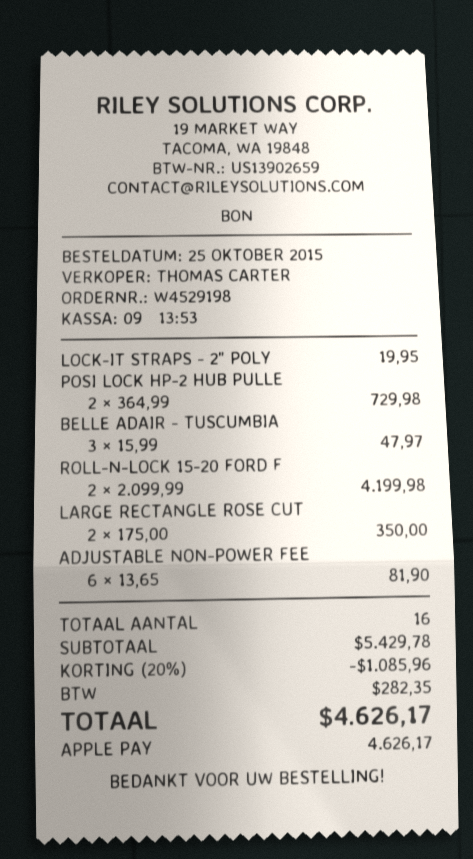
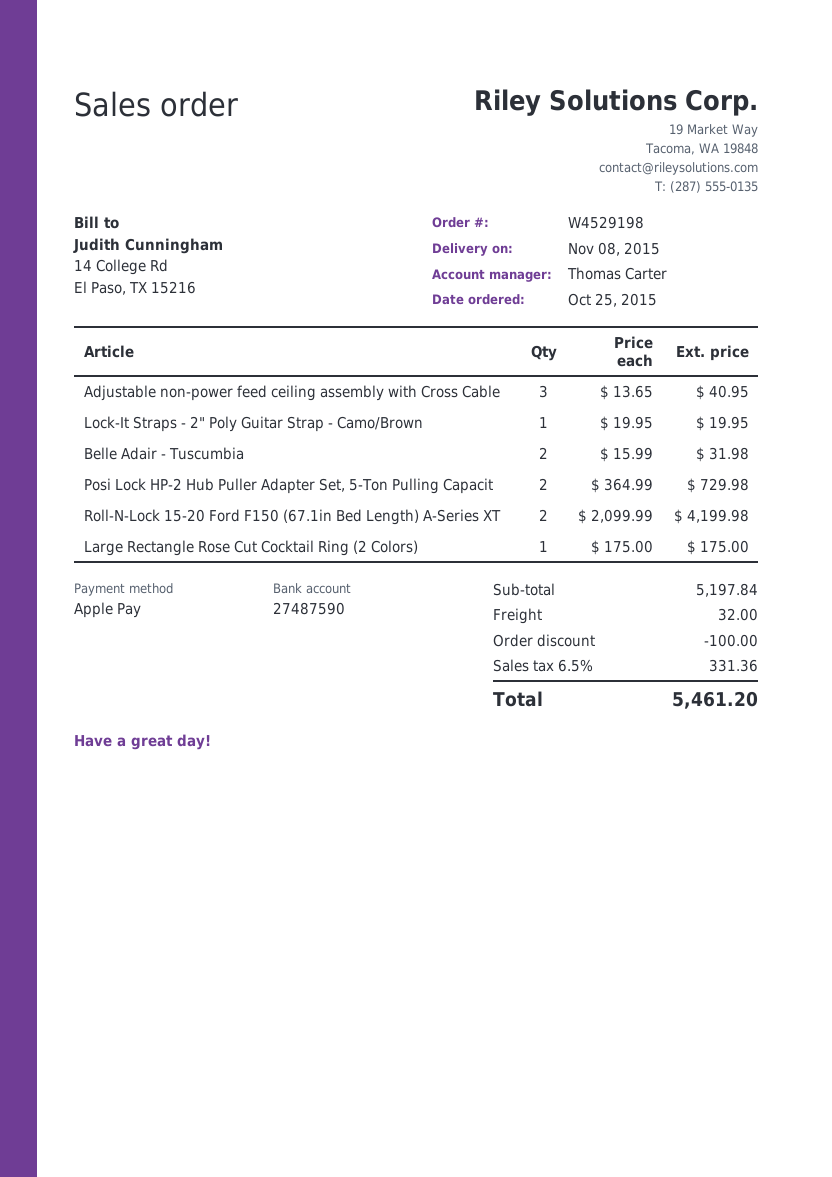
BELLE ADAIR - TUSCUMBIA: 3 x 15.99 = 47.97 -> 2 x 15.99 = 31.98
LARGE RECTANGLE ROSE CUT: 2 x 175.00 = 350.00 -> 1 x 175.00 = 175.00
ADJUSTABLE NON-POWER FEE: 6 x 13.65 = 81.90 -> 3 x 13.65 = 40.95
subtotal: 5429.78 -> 5197.84
discount: 1085.96 -> 100.00
shipping: none -> 32.00
tax: 282.35 -> 331.36
total: 4626.17 -> 5461.20

